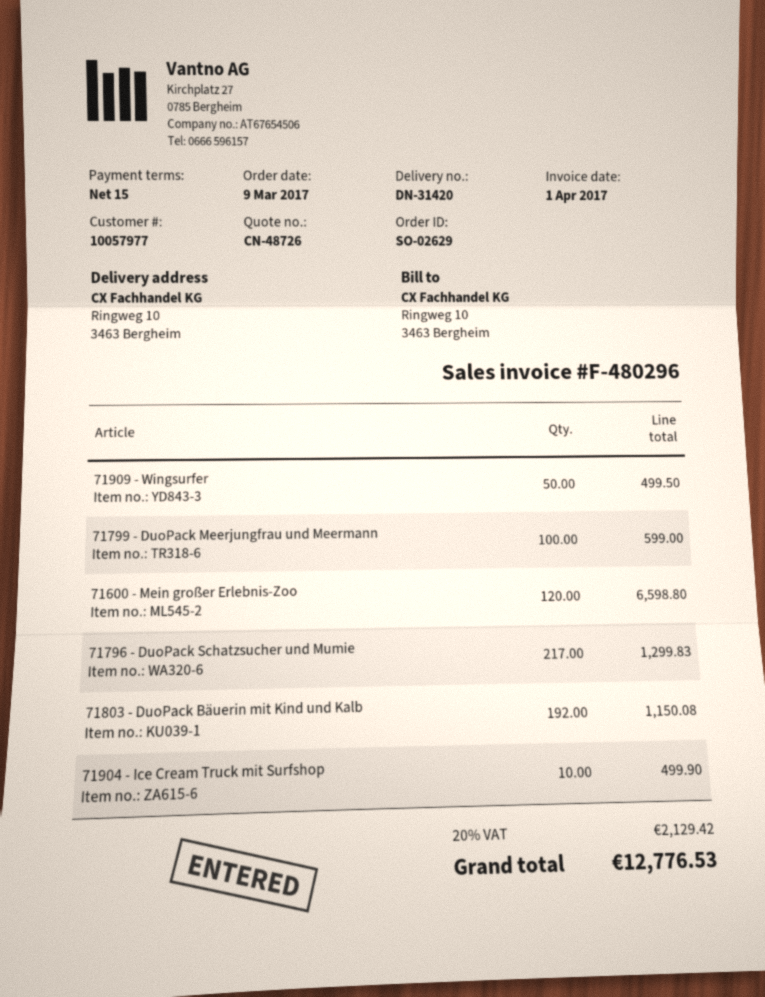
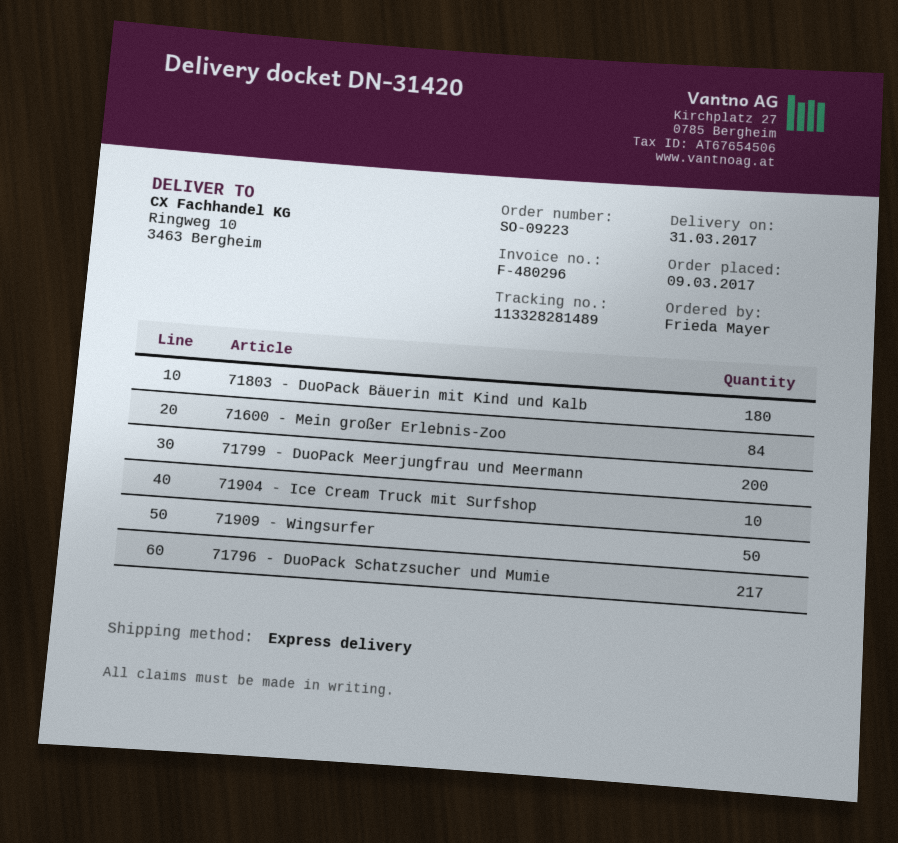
order number: SO-02629 -> SO-09223
71799 - DuoPack Meerjungfrau und Meermann: 100 -> 200
71600 - Mein großer Erlebnis-Zoo: 120 -> 84
71803 - DuoPack Bäuerin mit Kind und Kalb: 192 -> 180

